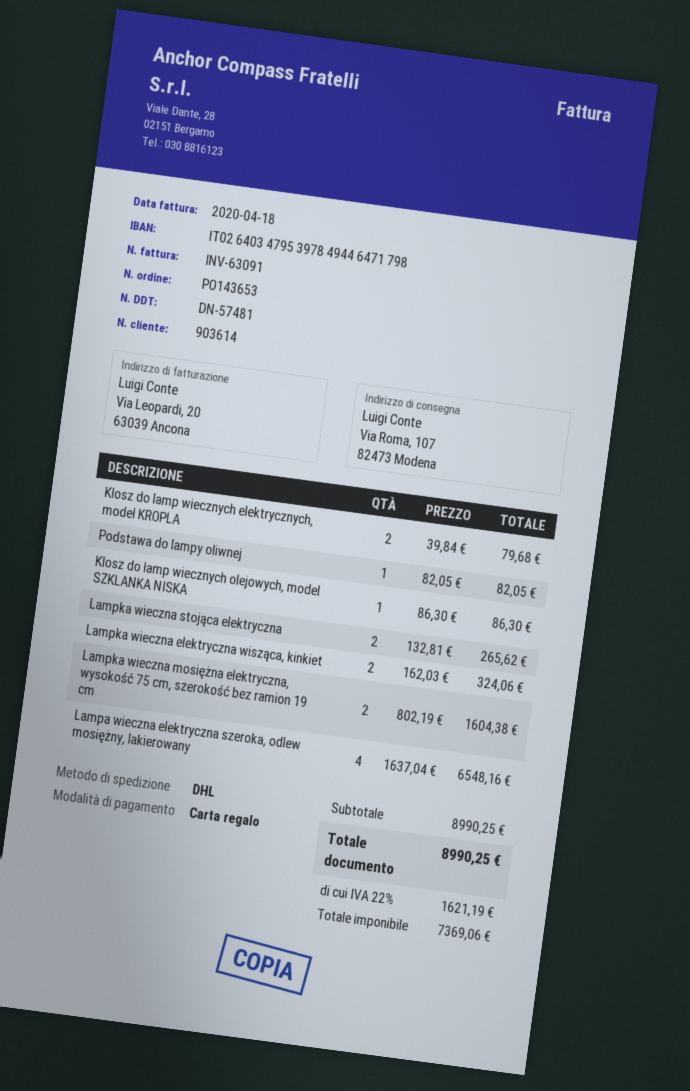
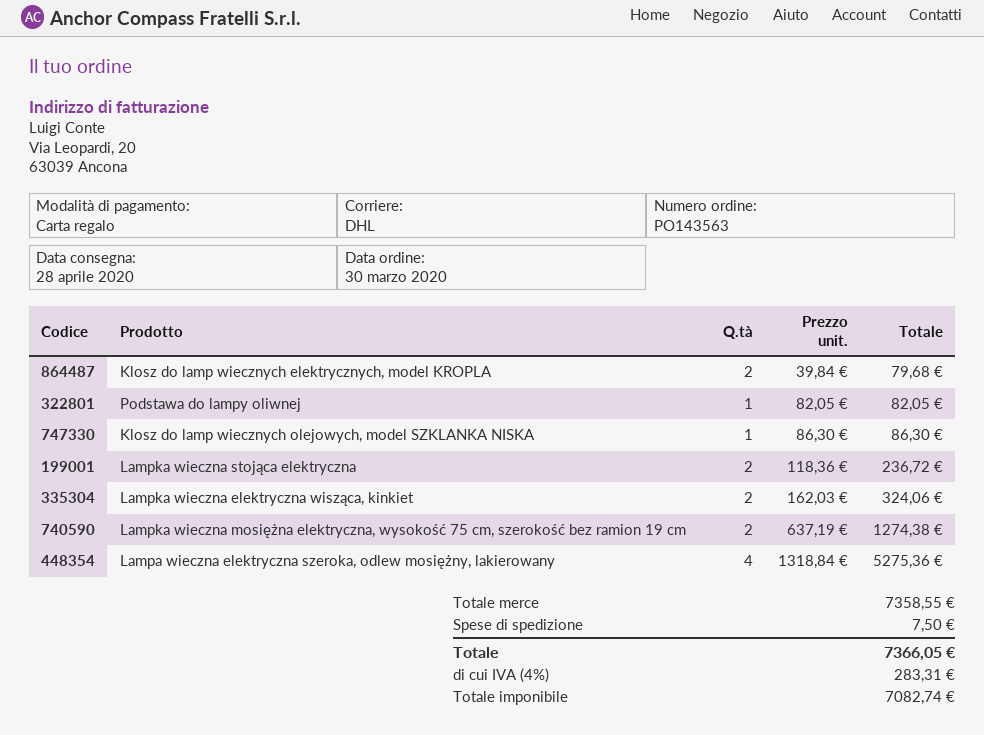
order number: PO143653 -> PO143563
Lampka wieczna stojąca elektryczna: 2 x 132.81 = 265.62 -> 2 x 118.36 = 236.72
Lampka wieczna mosiężna elektryczna, wysokość 75 cm, szerokość bez ramion 19 cm: 2 x 802.19 = 1604.38 -> 2 x 637.19 = 1274.38
Lampa wieczna elektryczna szeroka, odlew mosiężny, lakierowany: 4 x 1637.04 = 6548.16 -> 4 x 1318.84 = 5275.36
subtotal: 8990.25 -> 7358.55
shipping: none -> 7.50
net: 7369.06 -> 7082.74
tax: 22% = 1621.19 -> 4% = 283.31
total: 8990.25 -> 7366.05

